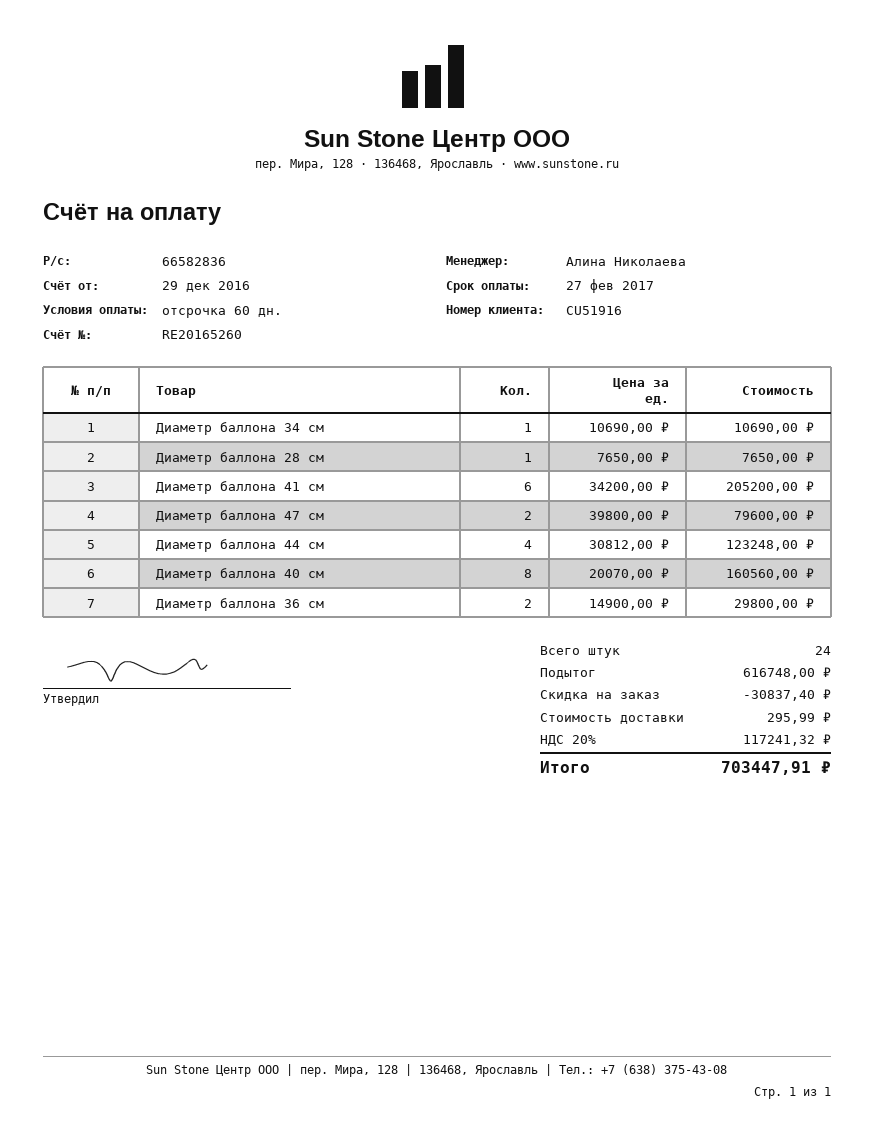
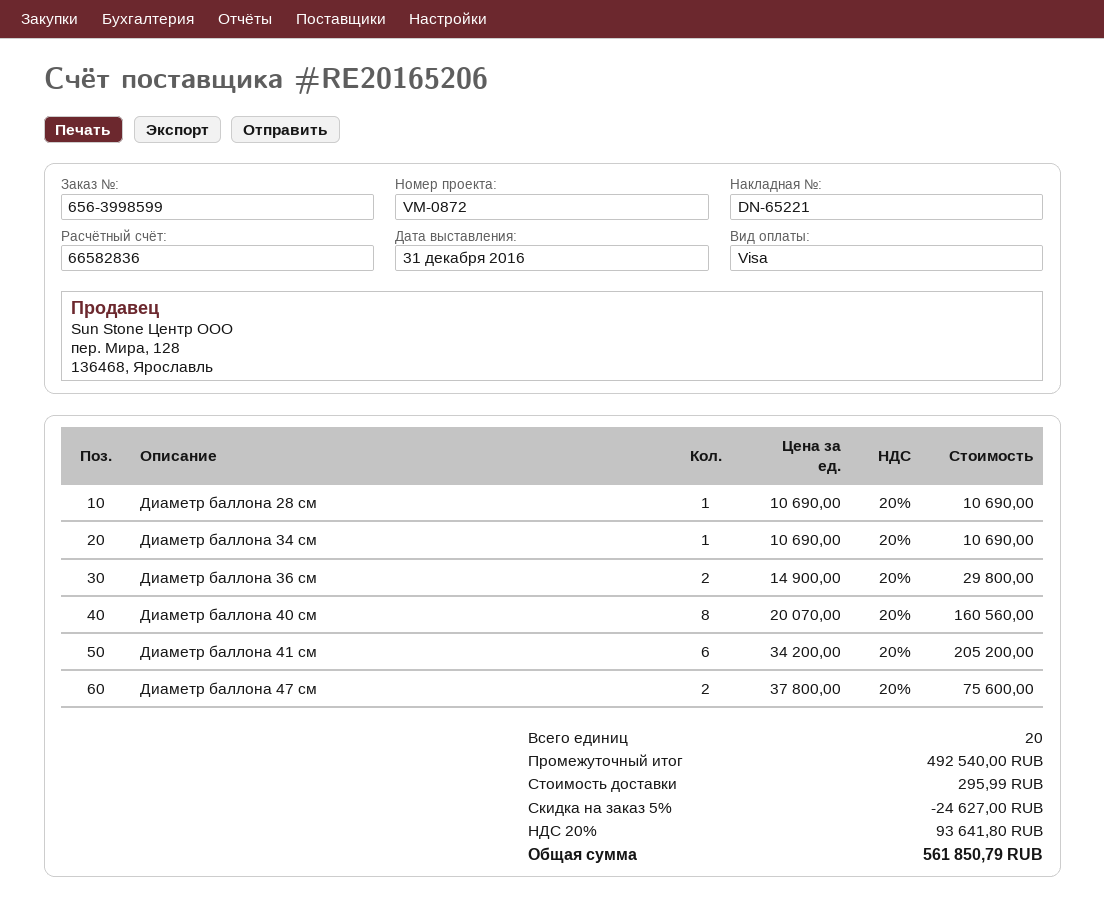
invoice number: RE20165260 -> RE20165206
invoice date: 2016-12-29 -> 2016-12-31
Диаметр баллона 28 см: 1 x 7650.00 = 7650.00 -> 1 x 10690.00 = 10690.00
Диаметр баллона 47 см: 2 x 39800.00 = 79600.00 -> 2 x 37800.00 = 75600.00
Диаметр баллона 44 см: 4 x 30812.00 = 123248.00 -> none
total quantity: 24 -> 20
subtotal: 616748.00 -> 492540.00
discount: 30837.40 -> 24627.00
tax: 20% = 117241.32 -> 20% = 93641.80
total: 703447.91 -> 561850.79

